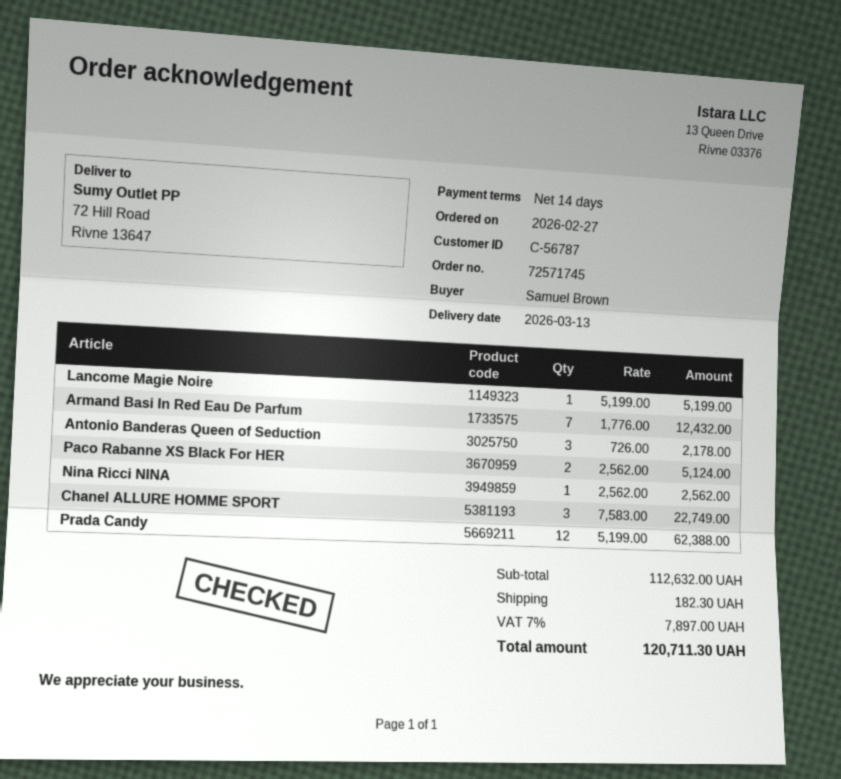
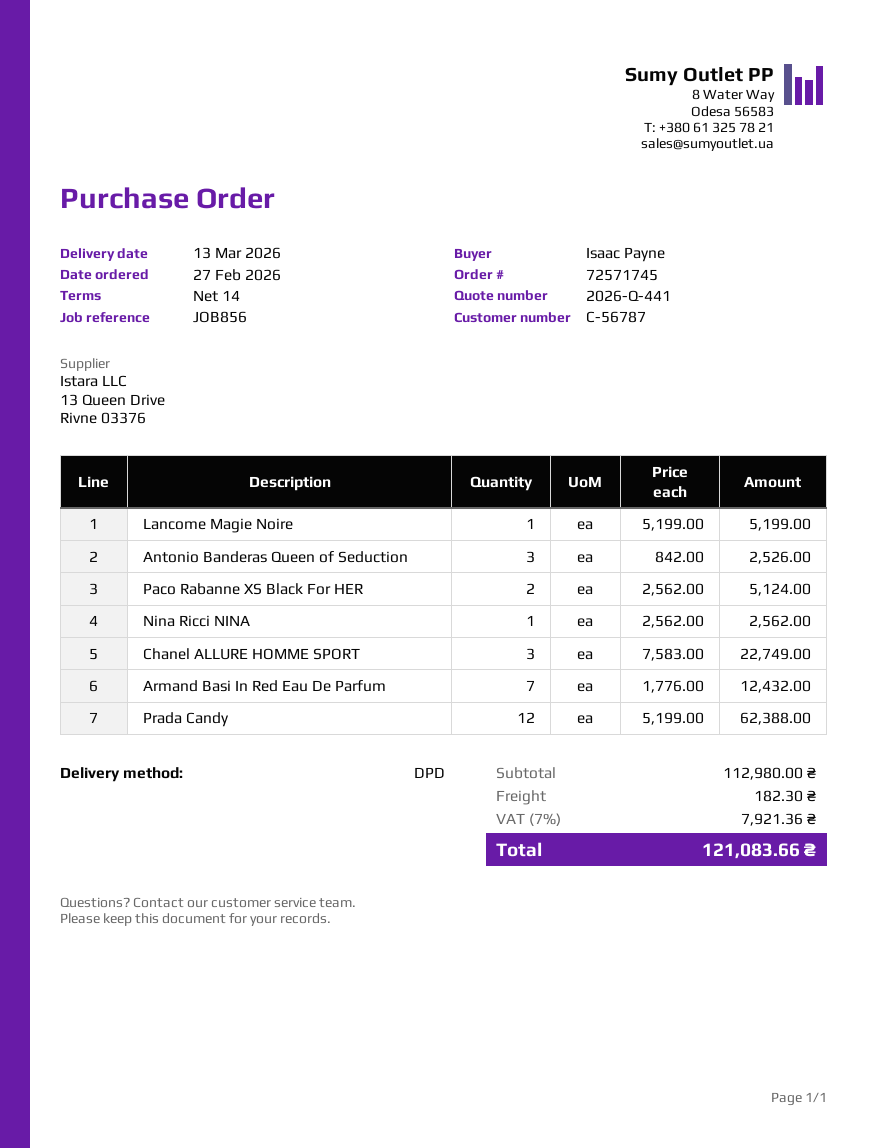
ordered by: Samuel Brown -> Isaac Payne
Antonio Banderas Queen of Seduction: 3 x 726.00 = 2178.00 -> 3 x 842.00 = 2526.00
subtotal: 112632.00 -> 112980.00
tax: 7% = 7897.00 -> 7% = 7921.36
total: 120711.30 -> 121083.66

